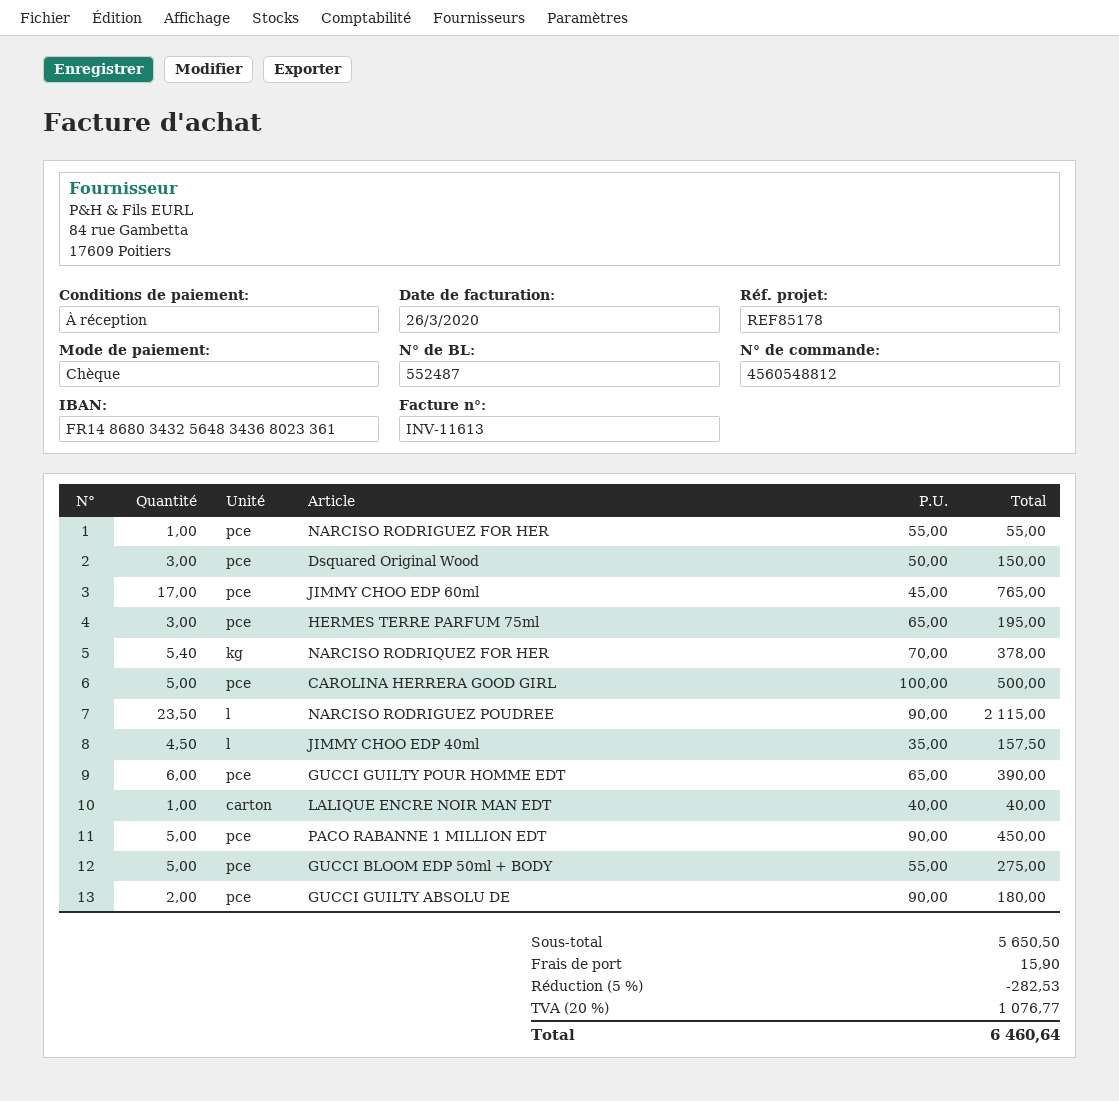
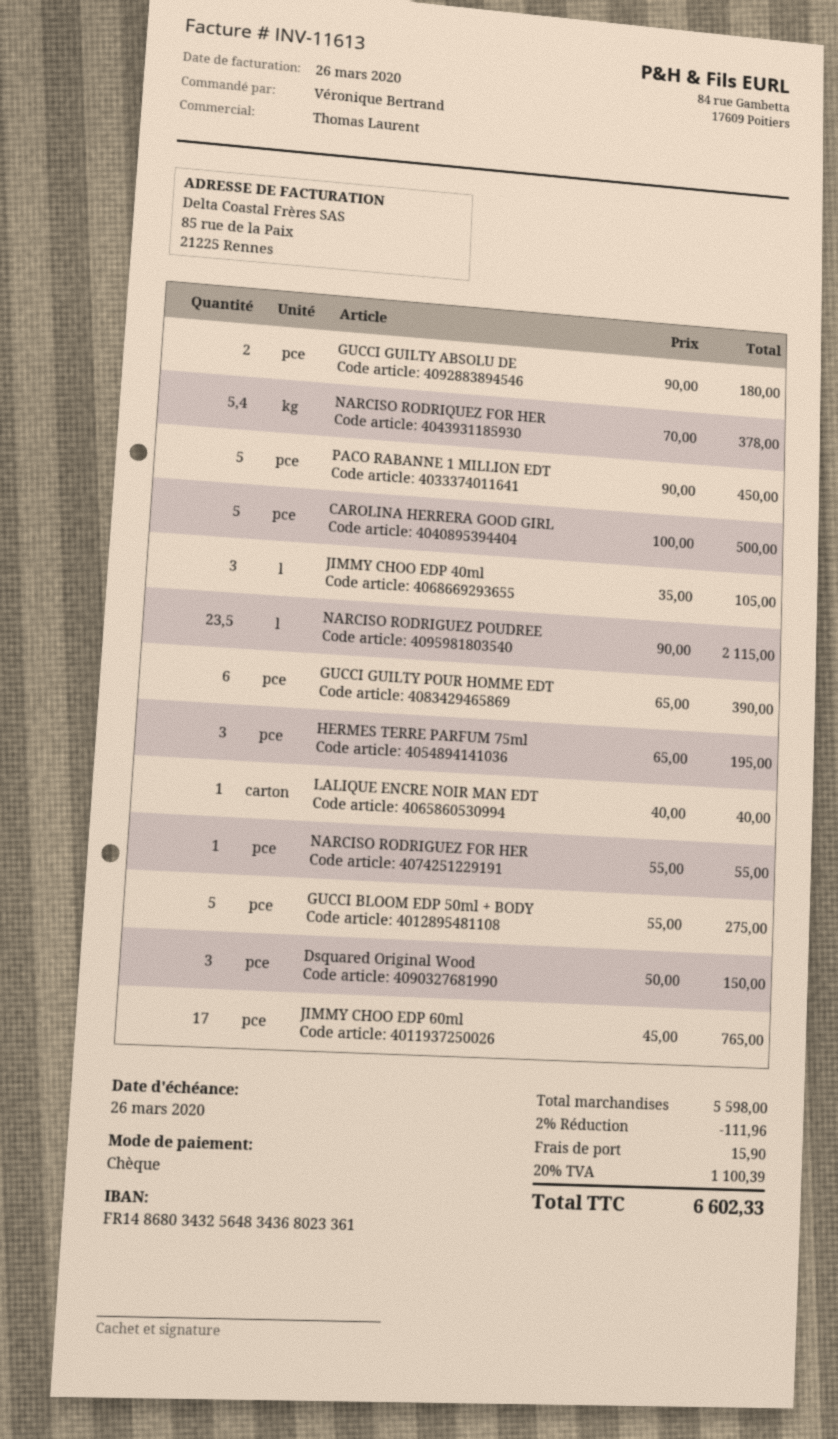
JIMMY CHOO EDP 40ml: 4.5 x 35.00 = 157.50 -> 3 x 35.00 = 105.00
subtotal: 5650.50 -> 5598.00
discount: 5% = 282.53 -> 2% = 111.96
tax: 20% = 1076.77 -> 20% = 1100.39
total: 6460.64 -> 6602.33

